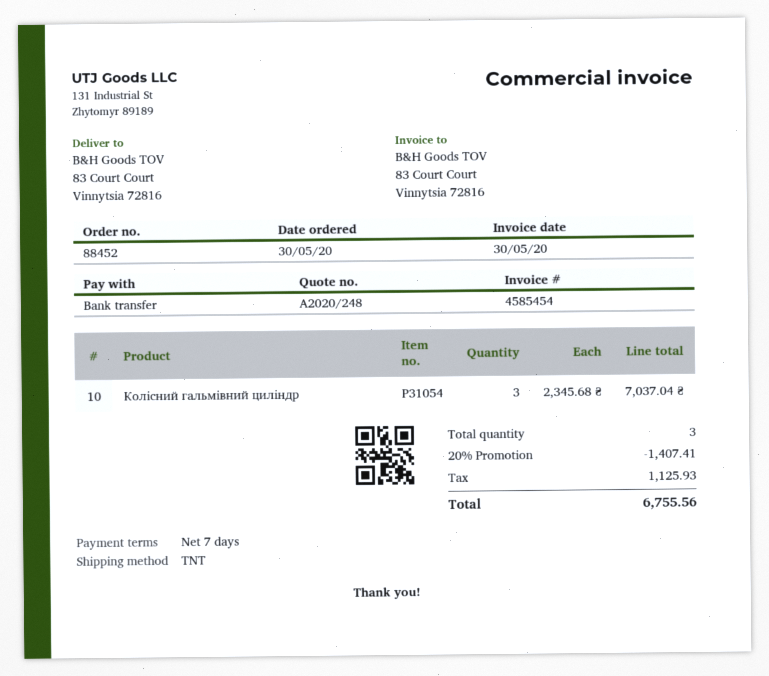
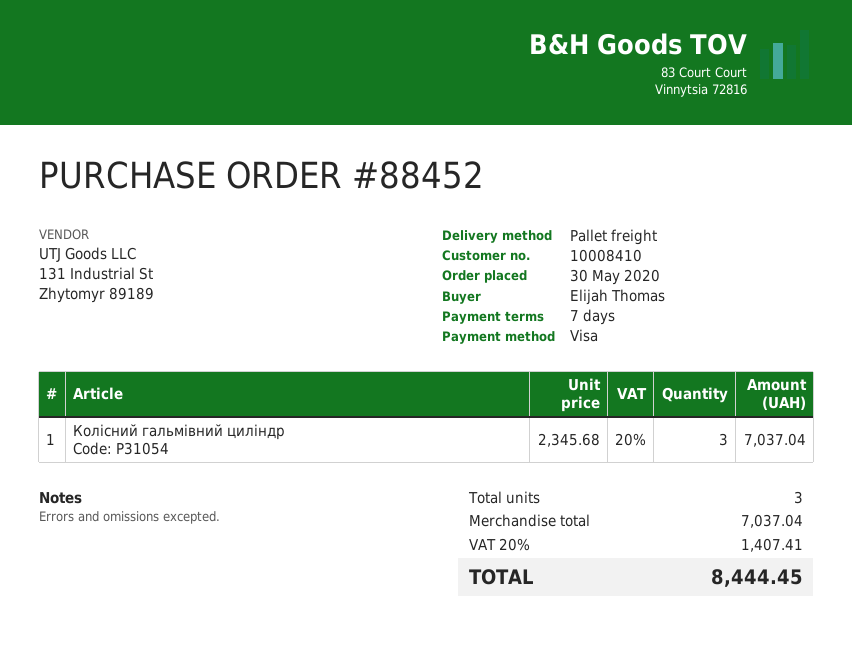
payment method: bank transfer -> Visa
shipping method: TNT -> pallet freight
discount: 20% = 1407.41 -> none
tax: 1125.93 -> 1407.41
total: 6755.56 -> 8444.45

